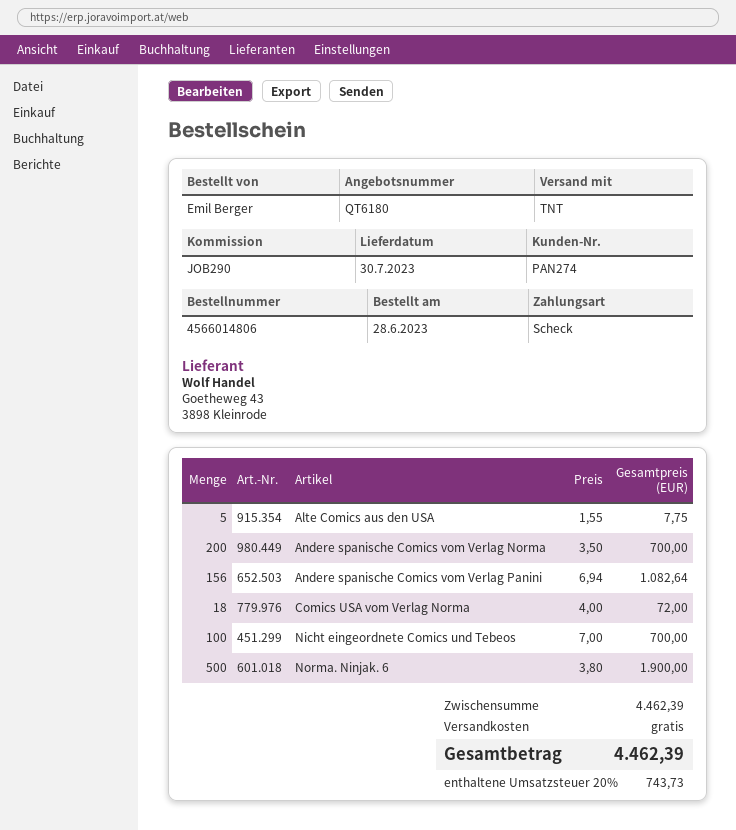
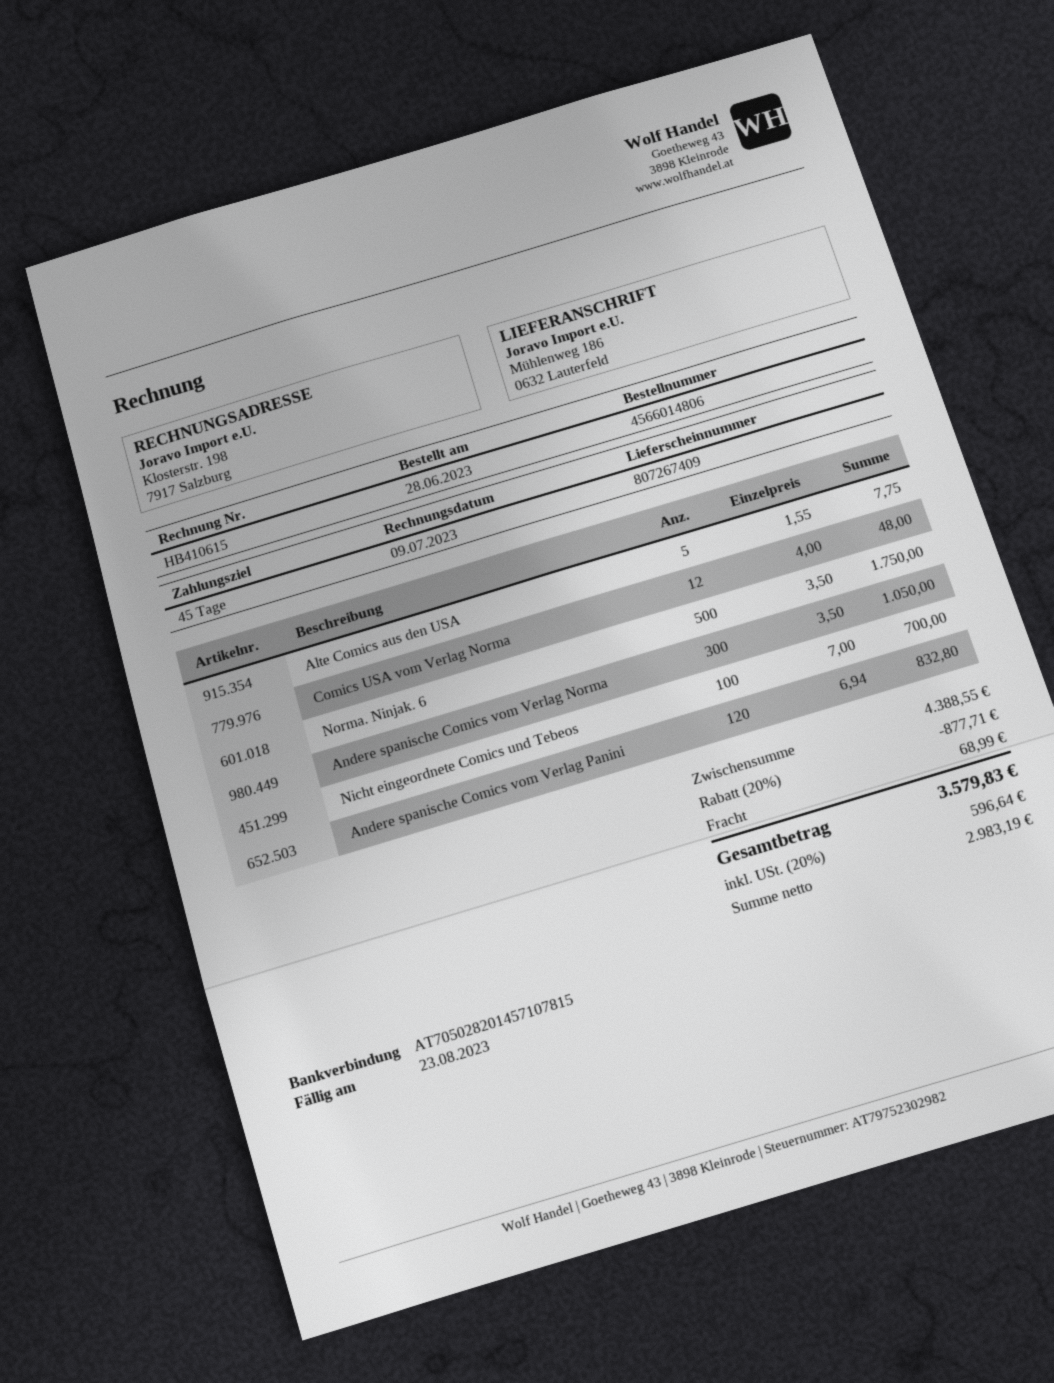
Andere spanische Comics vom Verlag Norma: 200 x 3.50 = 700.00 -> 300 x 3.50 = 1050.00
Andere spanische Comics vom Verlag Panini: 156 x 6.94 = 1082.64 -> 120 x 6.94 = 832.80
Comics USA vom Verlag Norma: 18 x 4.00 = 72.00 -> 12 x 4.00 = 48.00
Norma. Ninjak. 6: 500 x 3.80 = 1900.00 -> 500 x 3.50 = 1750.00
subtotal: 4462.39 -> 4388.55
discount: none -> 20% = 877.71
shipping: 0.00 -> 68.99
tax: 20% = 743.73 -> 20% = 596.64
total: 4462.39 -> 3579.83

